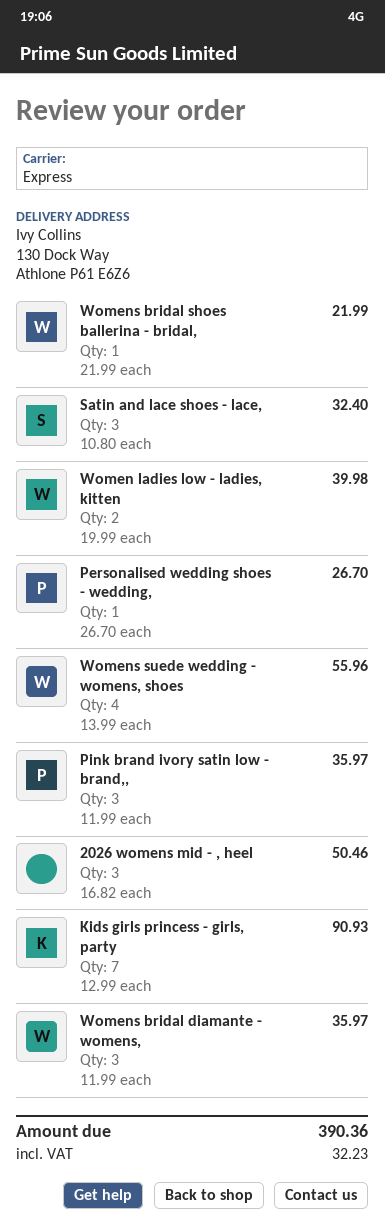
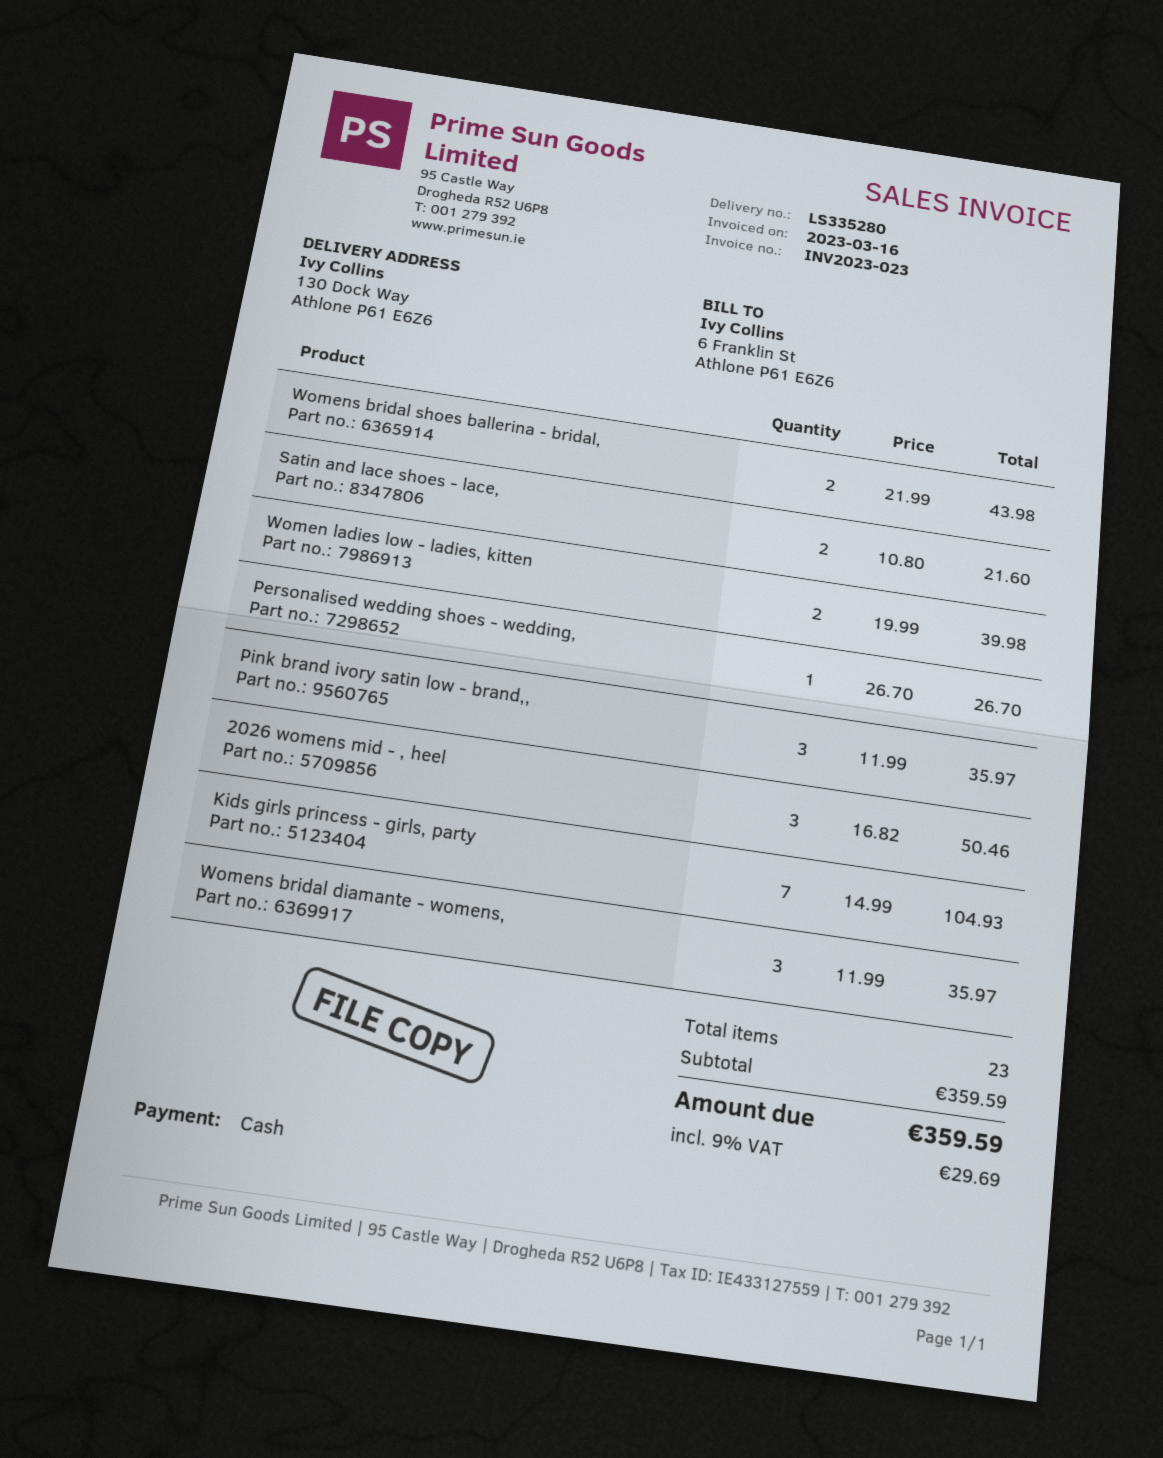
Womens bridal shoes ballerina - bridal,: 1 x 21.99 = 21.99 -> 2 x 21.99 = 43.98
Satin and lace shoes - lace,: 3 x 10.80 = 32.40 -> 2 x 10.80 = 21.60
Womens suede wedding - womens, shoes: 4 x 13.99 = 55.96 -> none
Kids girls princess - girls, party: 7 x 12.99 = 90.93 -> 7 x 14.99 = 104.93
tax: 32.23 -> 29.69
total: 390.36 -> 359.59

